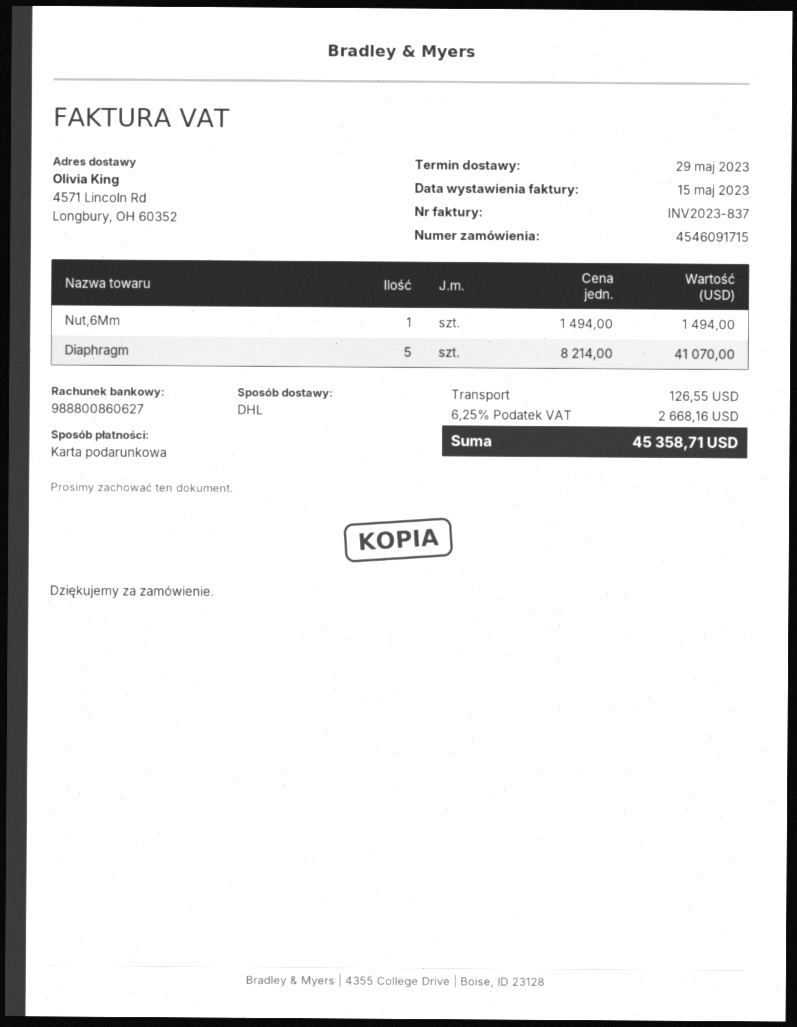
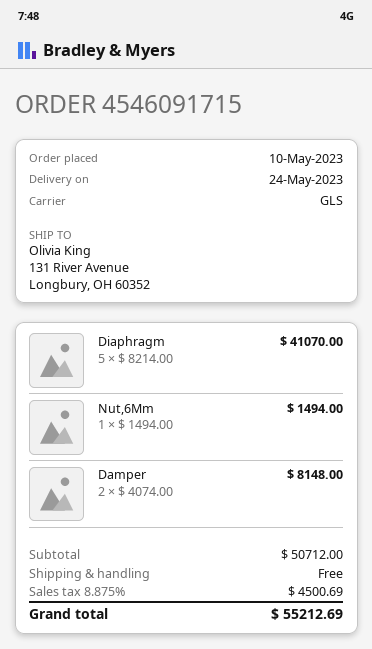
delivery date: 2023-05-29 -> 2023-05-24
shipping method: DHL -> GLS
ship to: 4571 Lincoln Rd, Longbury, OH 60352 -> 131 River Avenue, Longbury, OH 60352
Damper: none -> 2 x 4074.00 = 8148.00
shipping: 126.55 -> 0.00
tax: 6.25% = 2668.16 -> 8.875% = 4500.69
total: 45358.71 -> 55212.69

